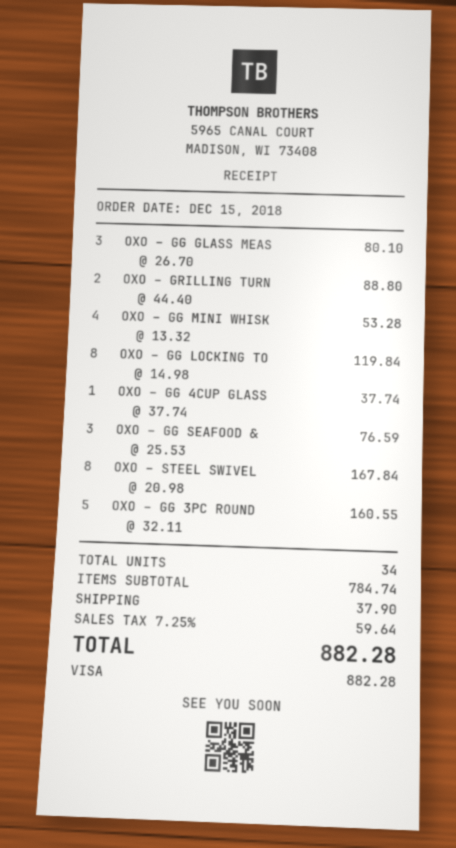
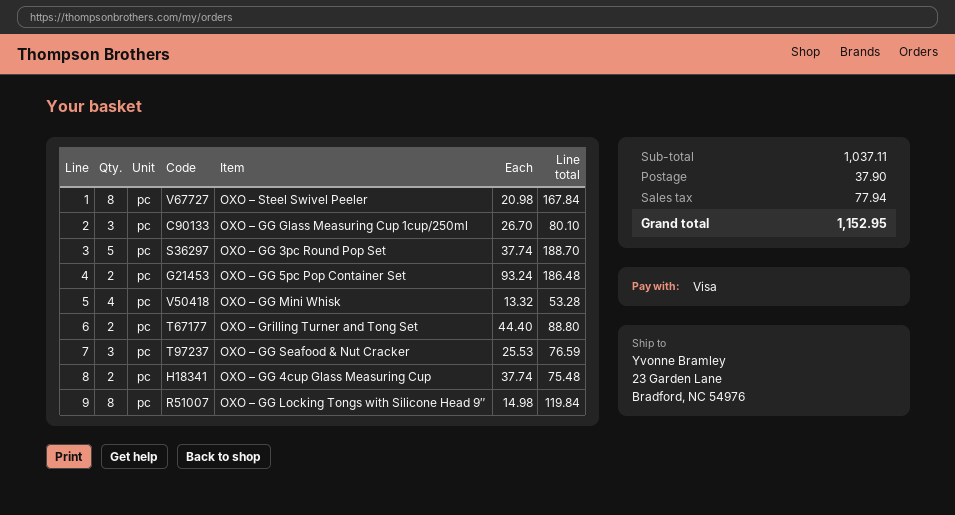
OXO – GG 4CUP GLASS: 1 x 37.74 = 37.74 -> 2 x 37.74 = 75.48
OXO – GG 3PC ROUND: 5 x 32.11 = 160.55 -> 5 x 37.74 = 188.70
OXO – GG 5pc Pop Container Set: none -> 2 x 93.24 = 186.48
subtotal: 784.74 -> 1037.11
tax: 59.64 -> 77.94
total: 882.28 -> 1152.95

